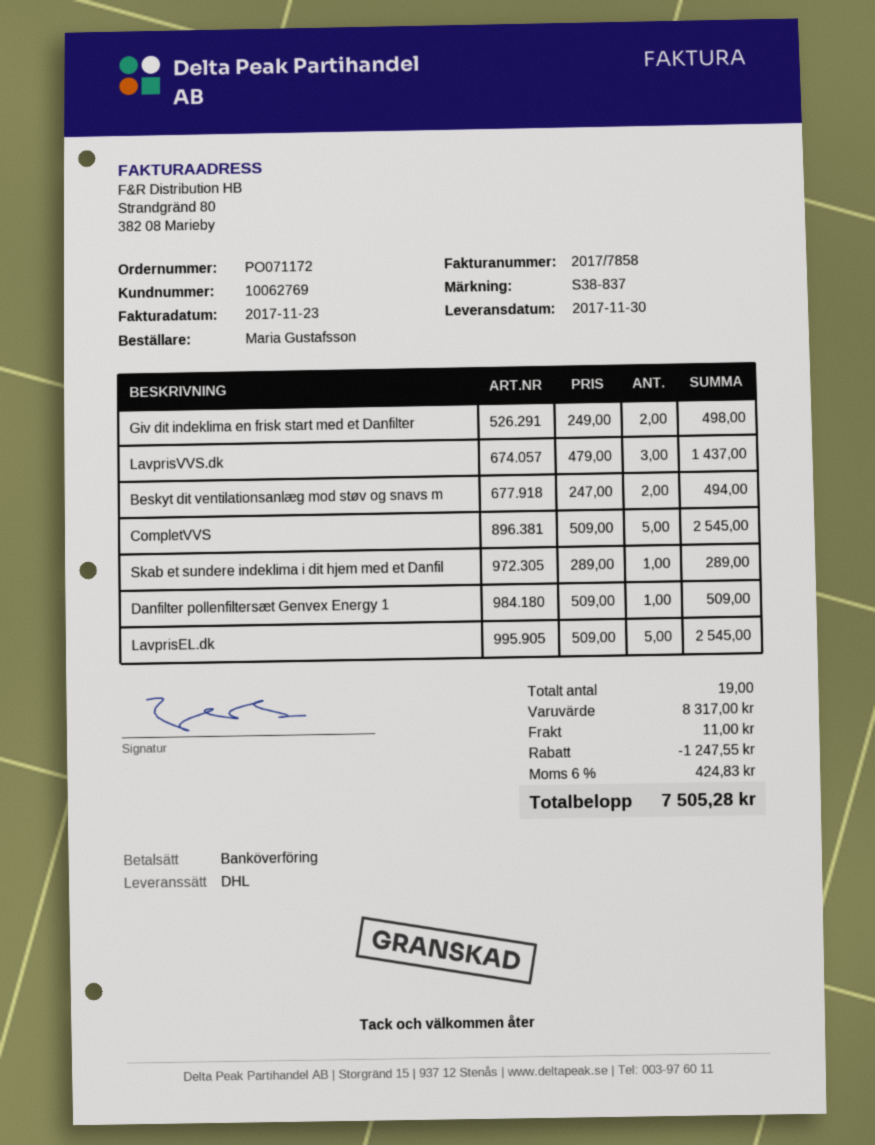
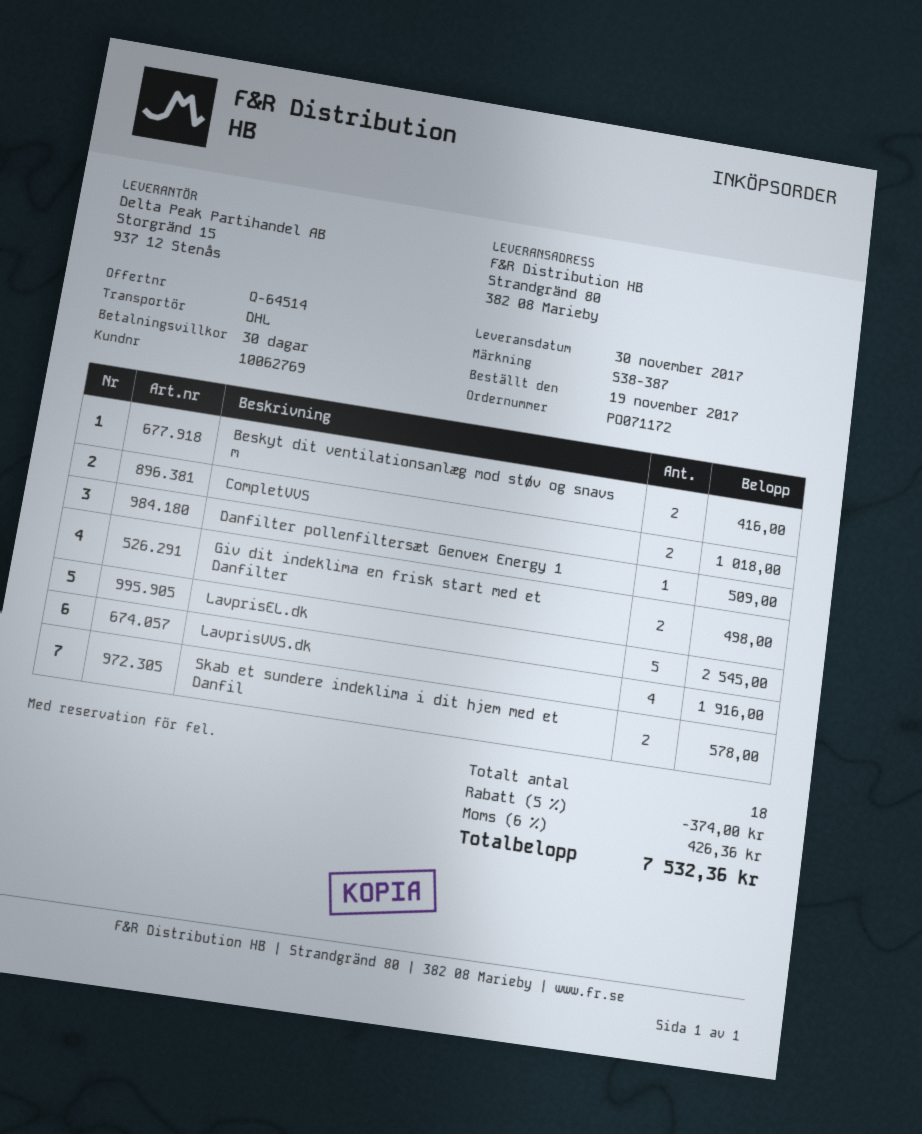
reference: S38-837 -> S38-387
LavprisVVS.dk: 3 for 1437.00 -> 4 for 1916.00
Beskyt dit ventilationsanlæg mod støv og snavs m: 2 for 494.00 -> 2 for 416.00
CompletVVS: 5 for 2545.00 -> 2 for 1018.00
Skab et sundere indeklima i dit hjem med et Danfil: 1 for 289.00 -> 2 for 578.00
total quantity: 19 -> 18
discount: 1247.55 -> 374.00
shipping: 11.00 -> none
tax: 6% = 424.83 -> 6% = 426.36
total: 7505.28 -> 7532.36

